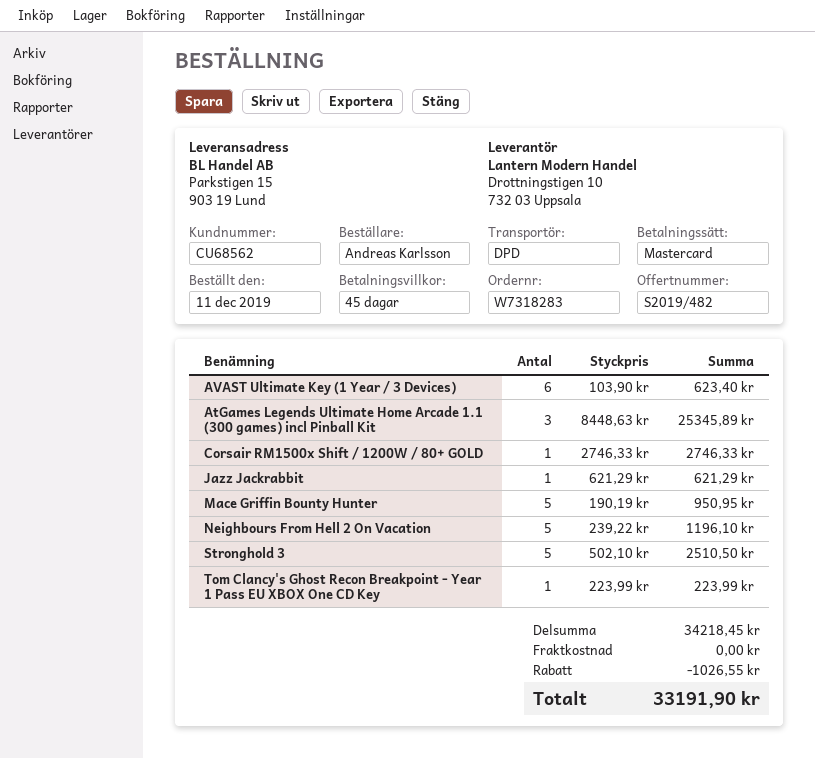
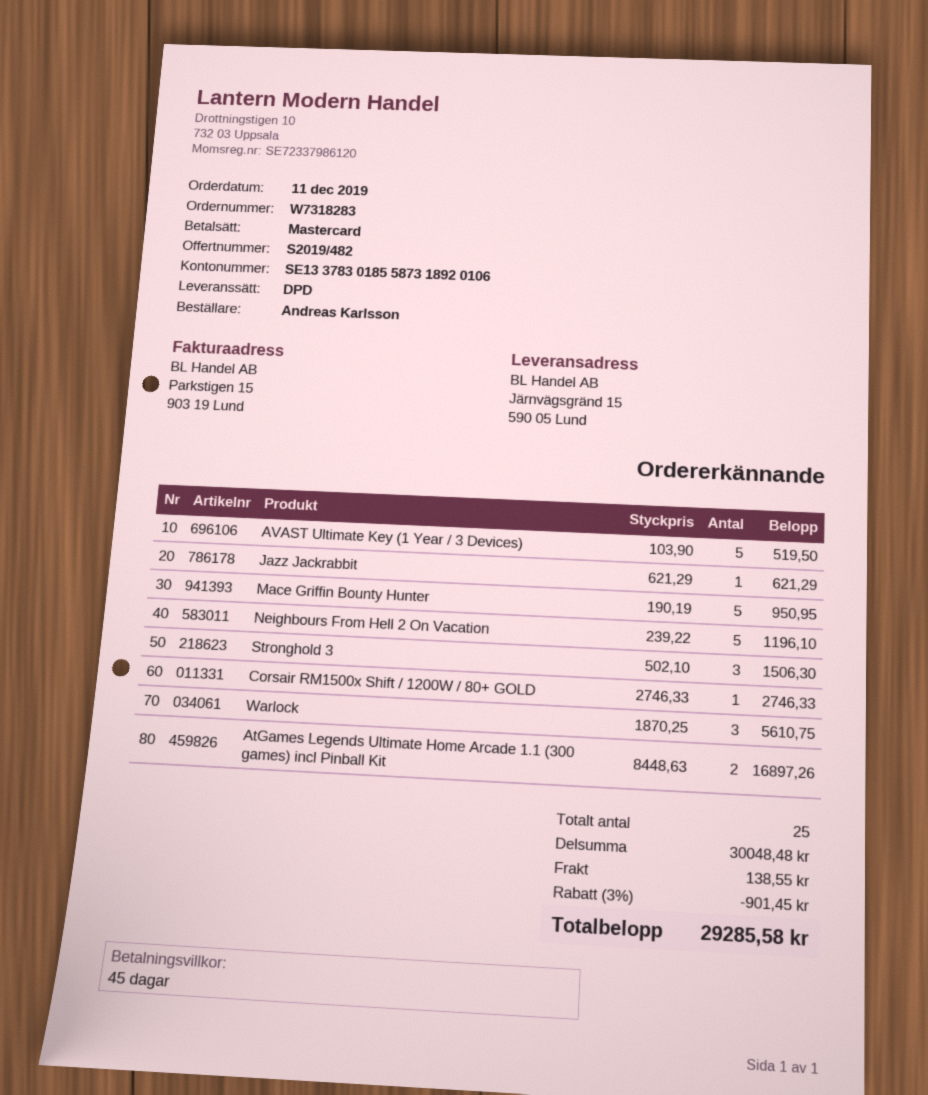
ship to: Parkstigen 15, 903 19 Lund -> Järnvägsgränd 15, 590 05 Lund
AVAST Ultimate Key (1 Year / 3 Devices): 6 x 103.90 = 623.40 -> 5 x 103.90 = 519.50
AtGames Legends Ultimate Home Arcade 1.1 (300 games) incl Pinball Kit: 3 x 8448.63 = 25345.89 -> 2 x 8448.63 = 16897.26
Stronghold 3: 5 x 502.10 = 2510.50 -> 3 x 502.10 = 1506.30
Tom Clancy's Ghost Recon Breakpoint - Year 1 Pass EU XBOX One CD Key: 1 x 223.99 = 223.99 -> none
Warlock: none -> 3 x 1870.25 = 5610.75
subtotal: 34218.45 -> 30048.48
discount: 1026.55 -> 901.45
shipping: 0.00 -> 138.55
total: 33191.90 -> 29285.58

